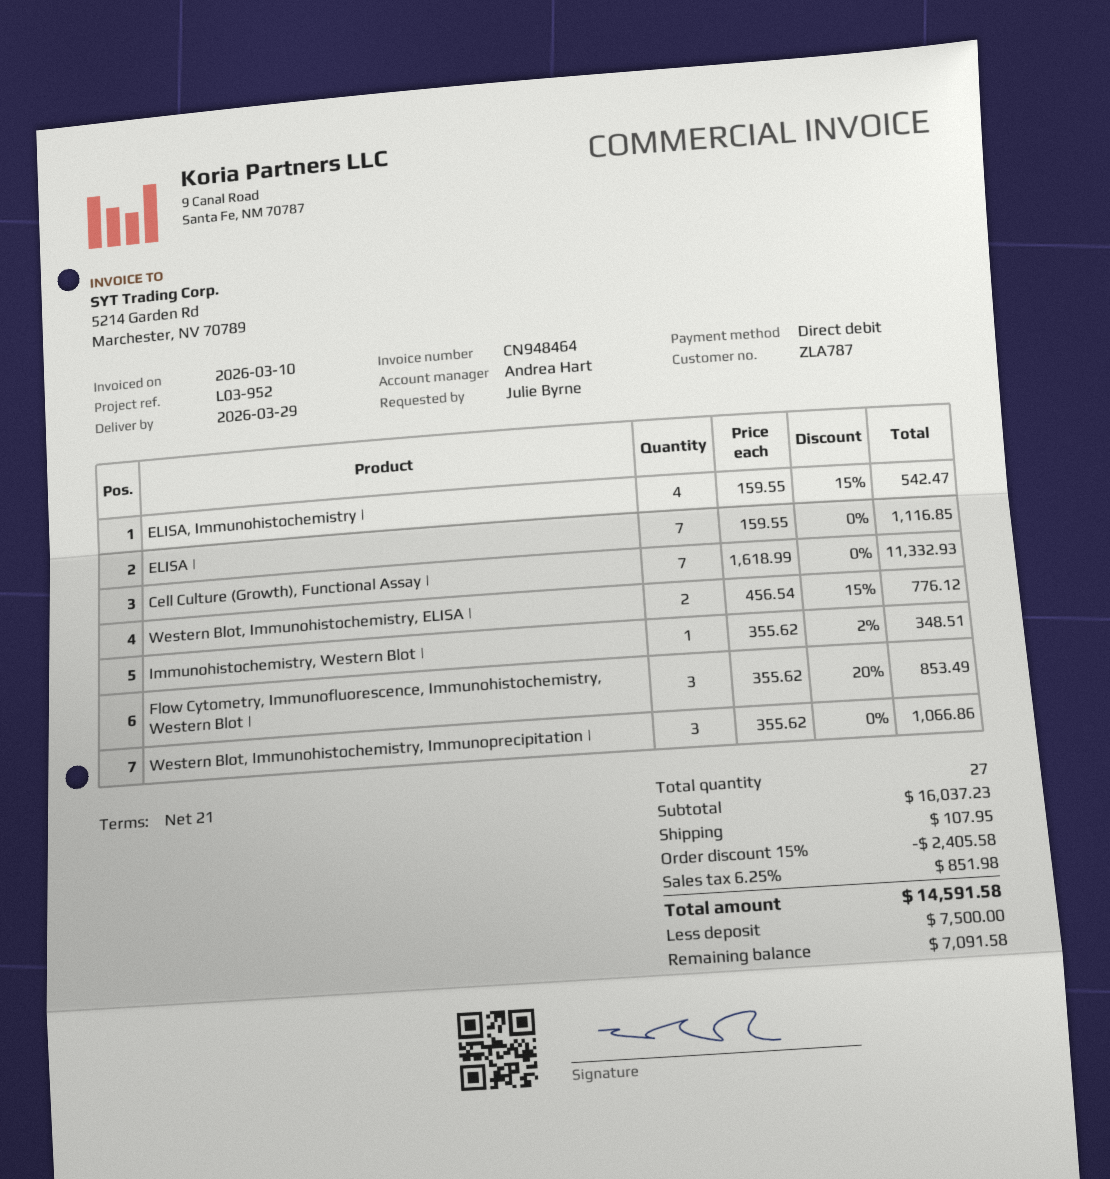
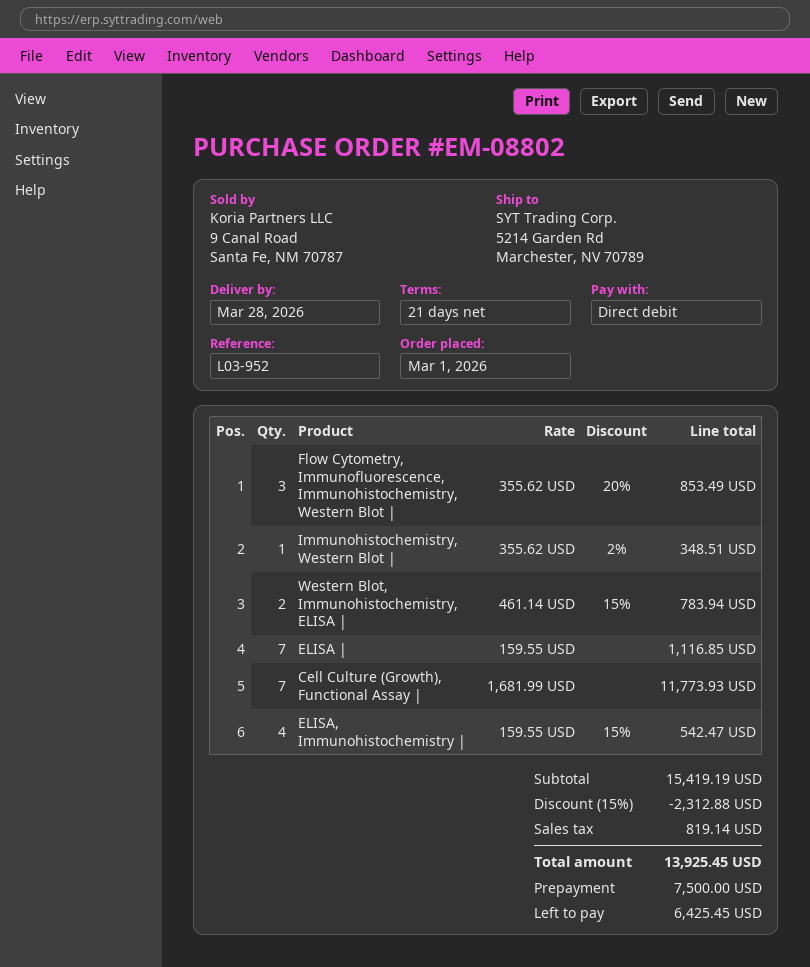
delivery date: 2026-03-29 -> 2026-03-28
Cell Culture (Growth), Functional Assay |: 7 x 1618.99 = 11332.93 -> 7 x 1681.99 = 11773.93
Western Blot, Immunohistochemistry, ELISA |: 2 x 456.54 - 15% = 776.12 -> 2 x 461.14 - 15% = 783.94
Western Blot, Immunohistochemistry, Immunoprecipitation |: 3 x 355.62 = 1066.86 -> none
subtotal: 16037.23 -> 15419.19
discount: 15% = 2405.58 -> 15% = 2312.88
shipping: 107.95 -> none
tax: 851.98 -> 819.14
total: 14591.58 -> 13925.45
balance: 7091.58 -> 6425.45

